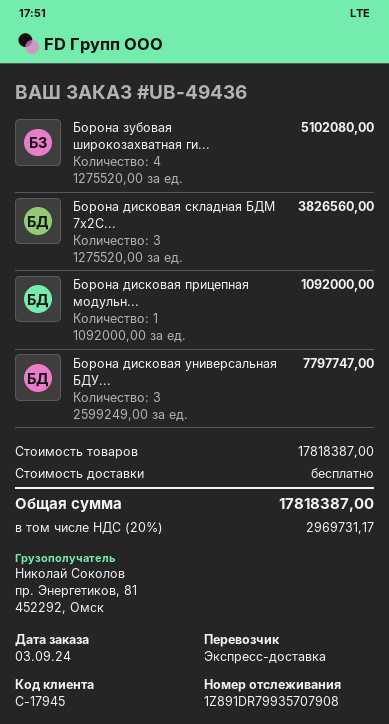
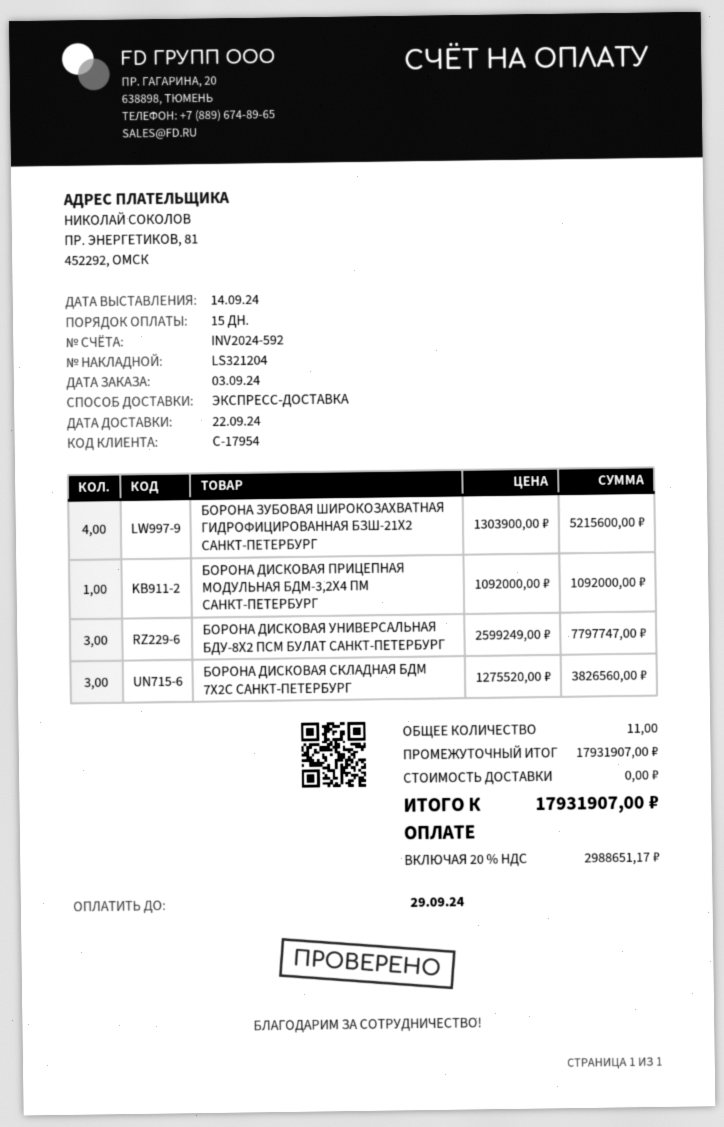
customer number: C-17945 -> C-17954
Борона зубовая широкозахватная ги...: 4 x 1275520.00 = 5102080.00 -> 4 x 1303900.00 = 5215600.00
subtotal: 17818387.00 -> 17931907.00
tax: 20% = 2969731.17 -> 20% = 2988651.17
total: 17818387.00 -> 17931907.00

